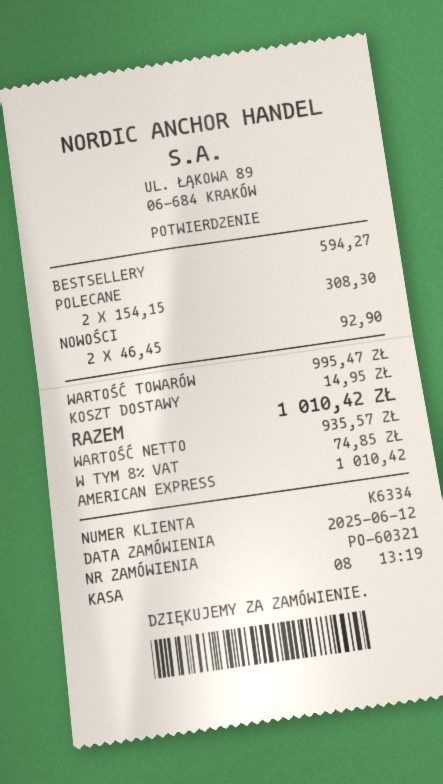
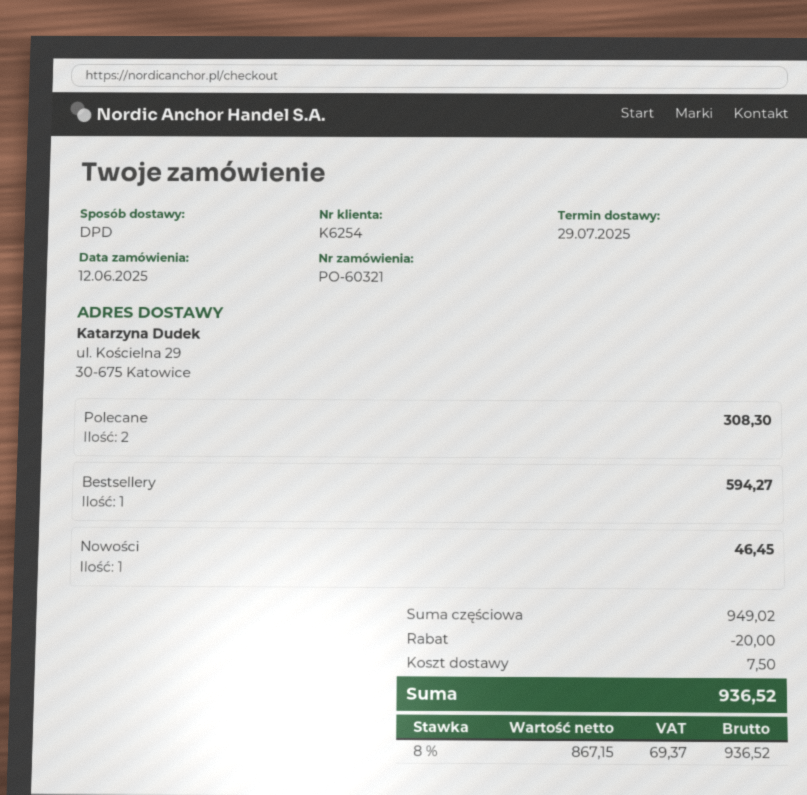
customer number: K6334 -> K6254
NOWOŚCI: 2 for 92.90 -> 1 for 46.45
subtotal: 995.47 -> 949.02
discount: none -> 20.00
shipping: 14.95 -> 7.50
net: 935.57 -> 867.15
tax: 8% = 74.85 -> 8% = 69.37
total: 1010.42 -> 936.52

